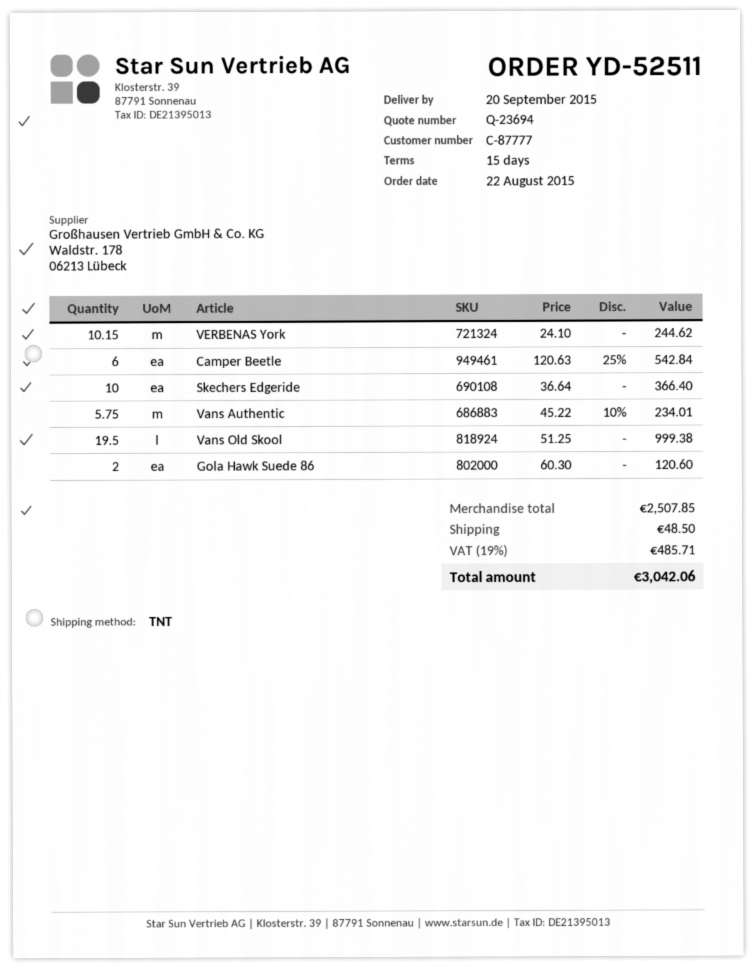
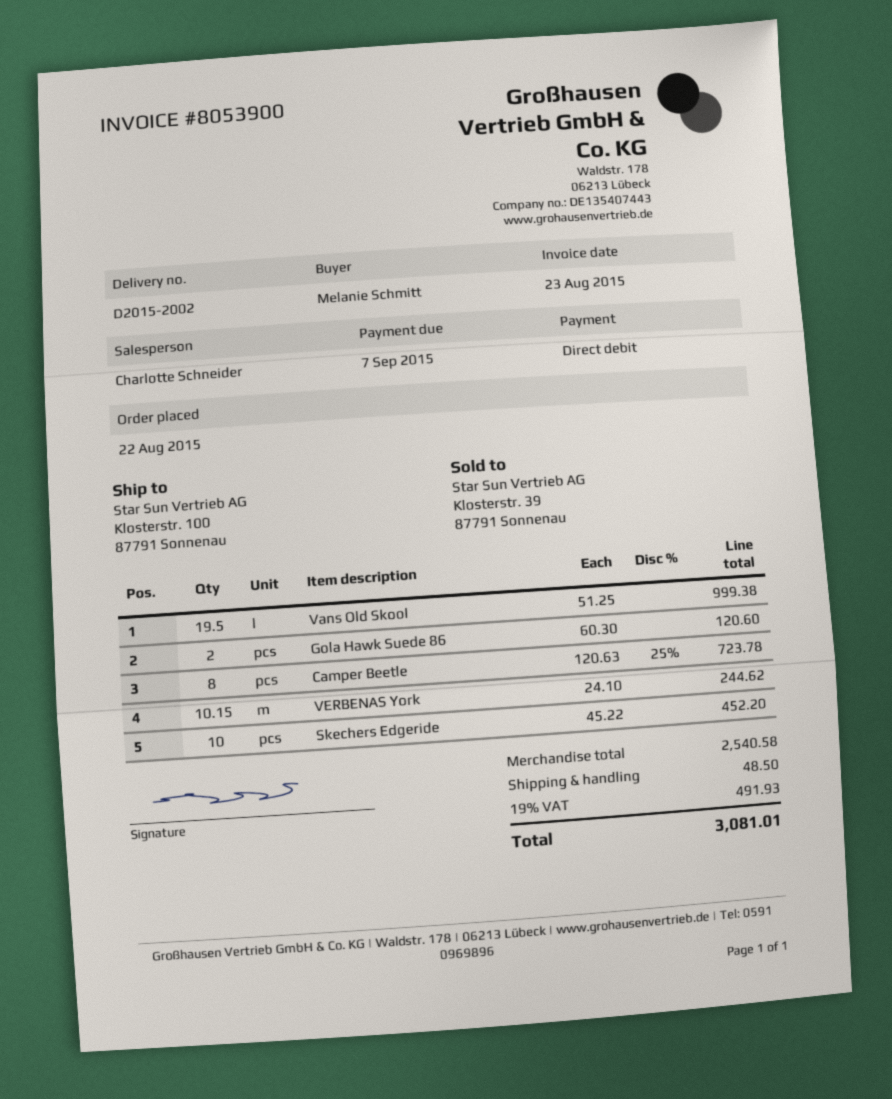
Camper Beetle: 6 x 120.63 - 25% = 542.84 -> 8 x 120.63 - 25% = 723.78
Skechers Edgeride: 10 x 36.64 = 366.40 -> 10 x 45.22 = 452.20
Vans Authentic: 5.75 x 45.22 - 10% = 234.01 -> none
subtotal: 2507.85 -> 2540.58
tax: 19% = 485.71 -> 19% = 491.93
total: 3042.06 -> 3081.01

